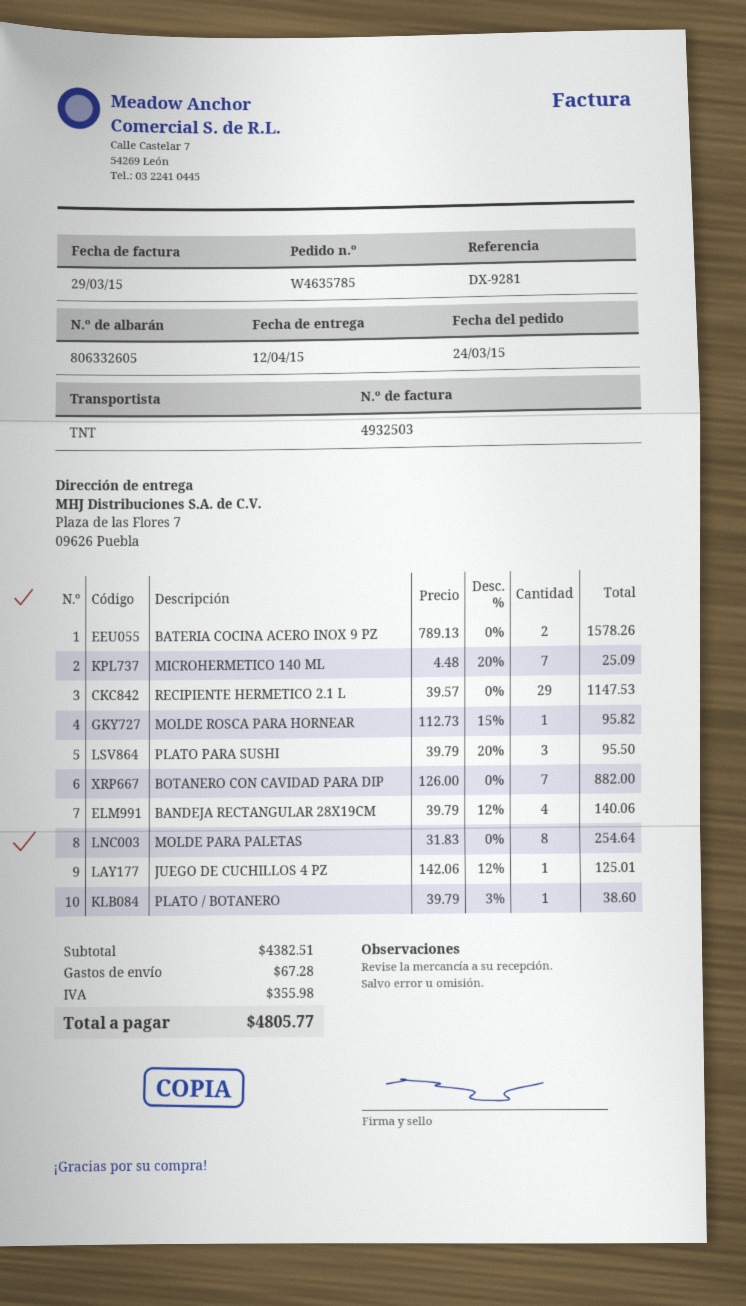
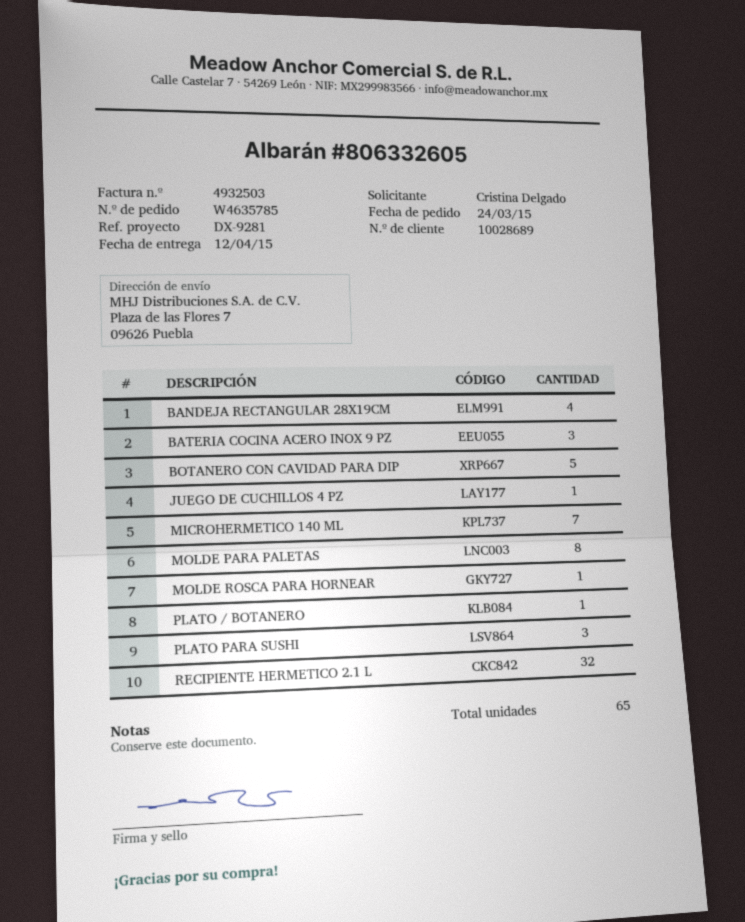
BATERIA COCINA ACERO INOX 9 PZ: 2 -> 3
RECIPIENTE HERMETICO 2.1 L: 29 -> 32
BOTANERO CON CAVIDAD PARA DIP: 7 -> 5

